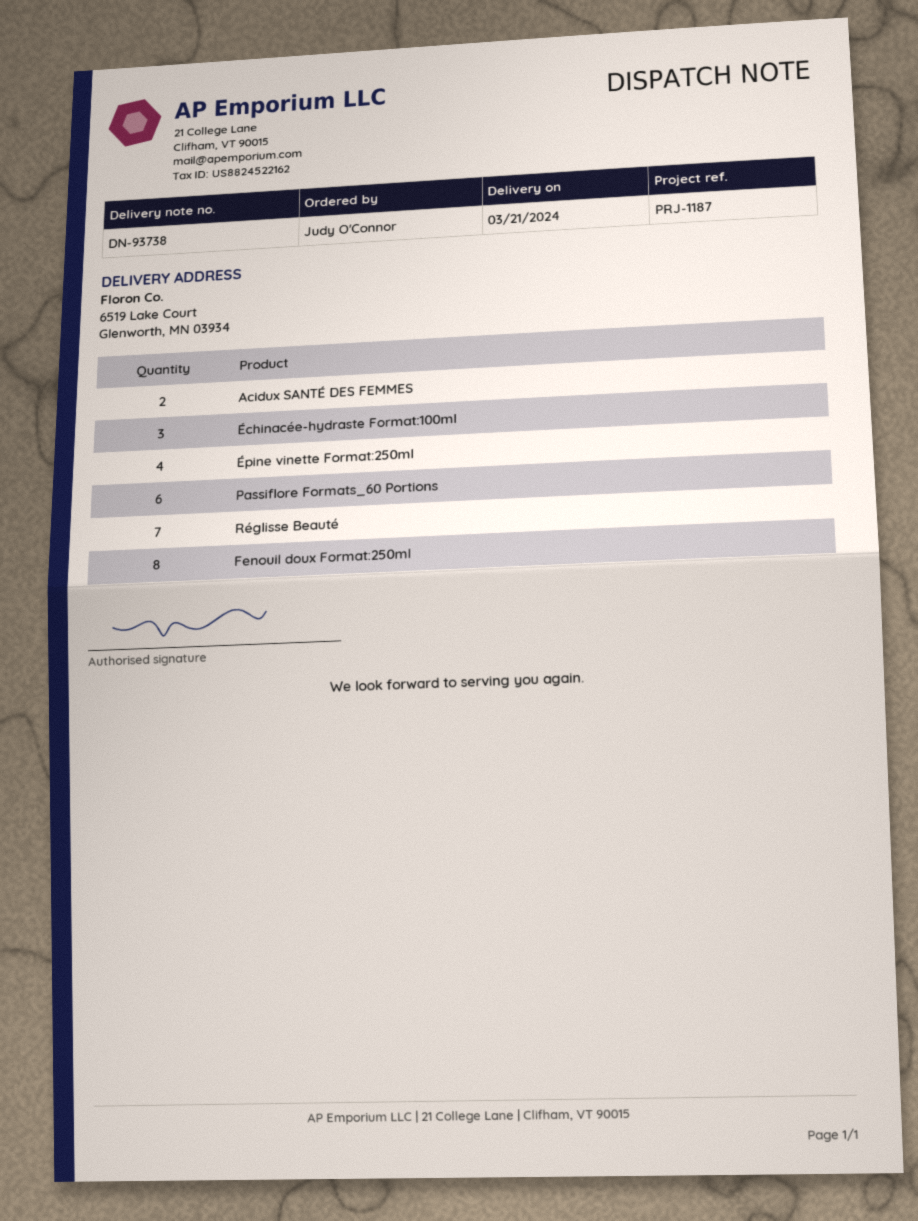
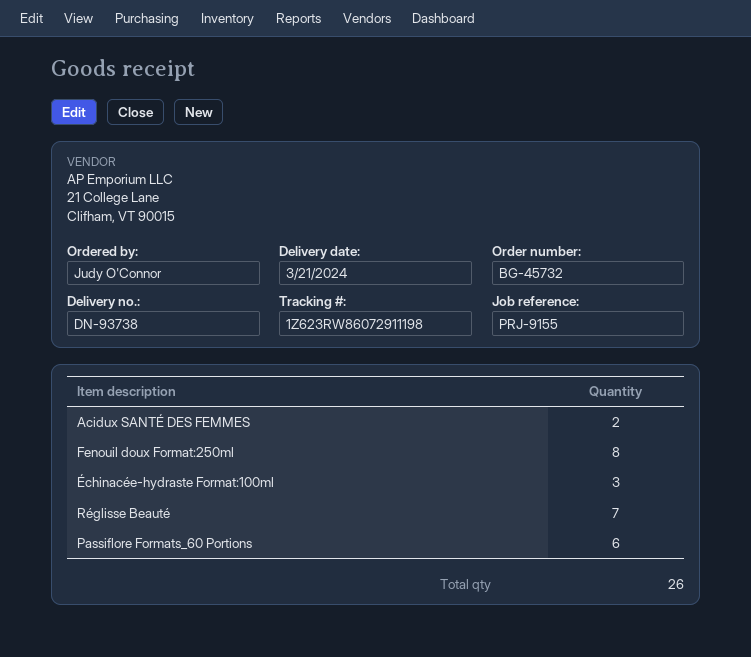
reference: PRJ-1187 -> PRJ-9155
Épine vinette Format:250ml: 4 -> none

